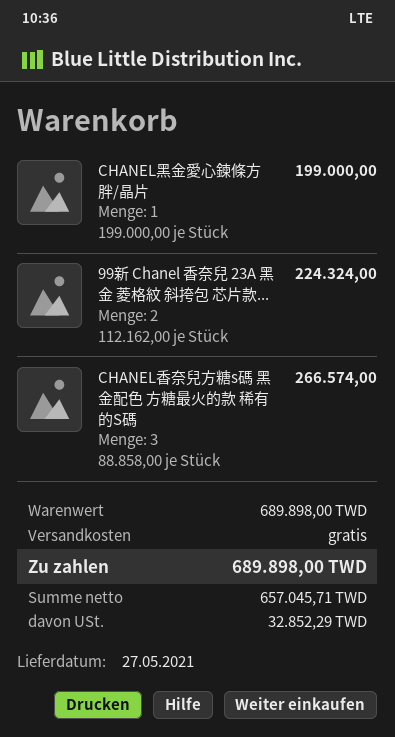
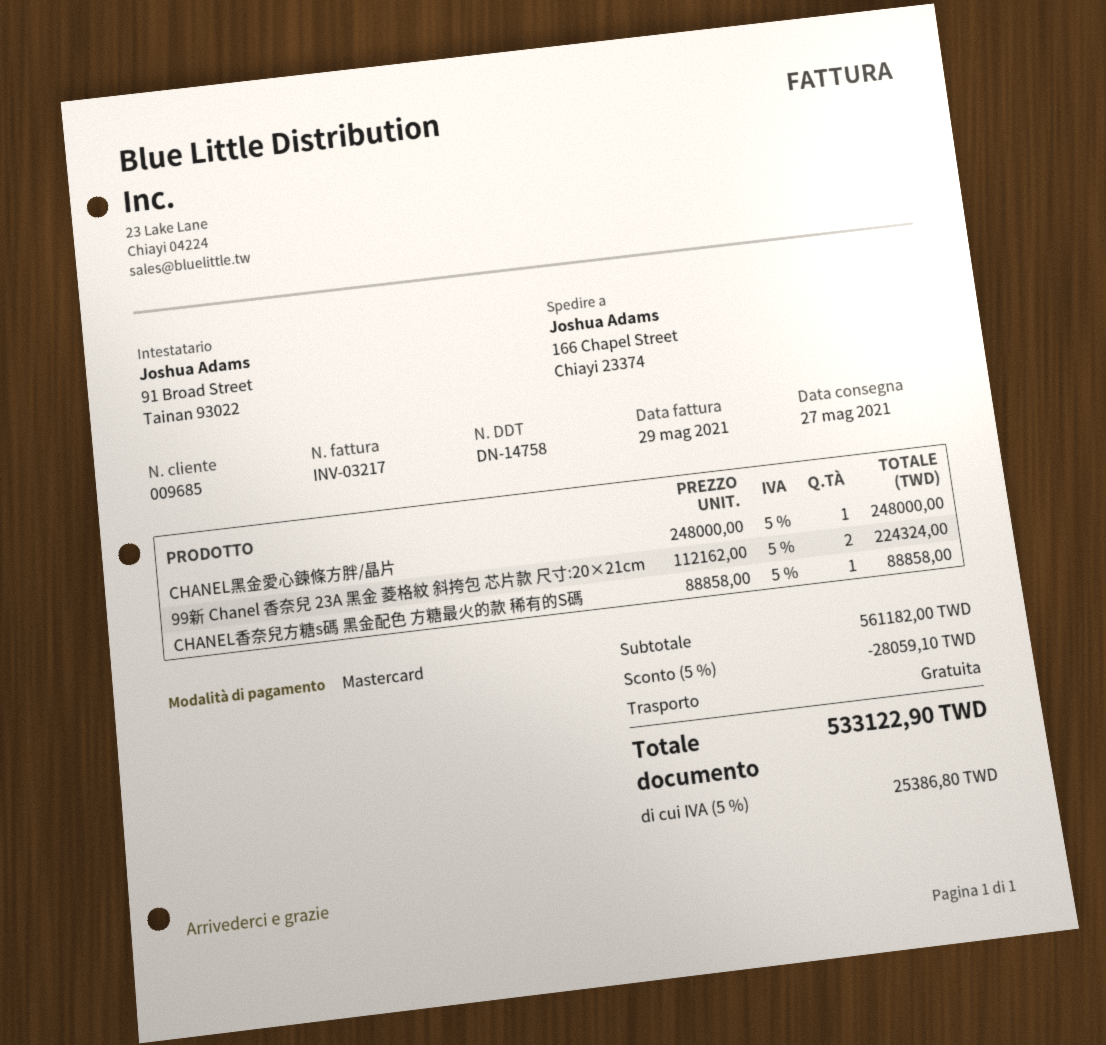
CHANEL黑金愛心鍊條方胖/晶片: 1 x 199000.00 = 199000.00 -> 1 x 248000.00 = 248000.00
CHANEL香奈兒方糖s碼 黑金配色 方糖最火的款 稀有的S碼: 3 x 88858.00 = 266574.00 -> 1 x 88858.00 = 88858.00
subtotal: 689898.00 -> 561182.00
discount: none -> 5% = 28059.10
tax: 32852.29 -> 25386.80
total: 689898.00 -> 533122.90

